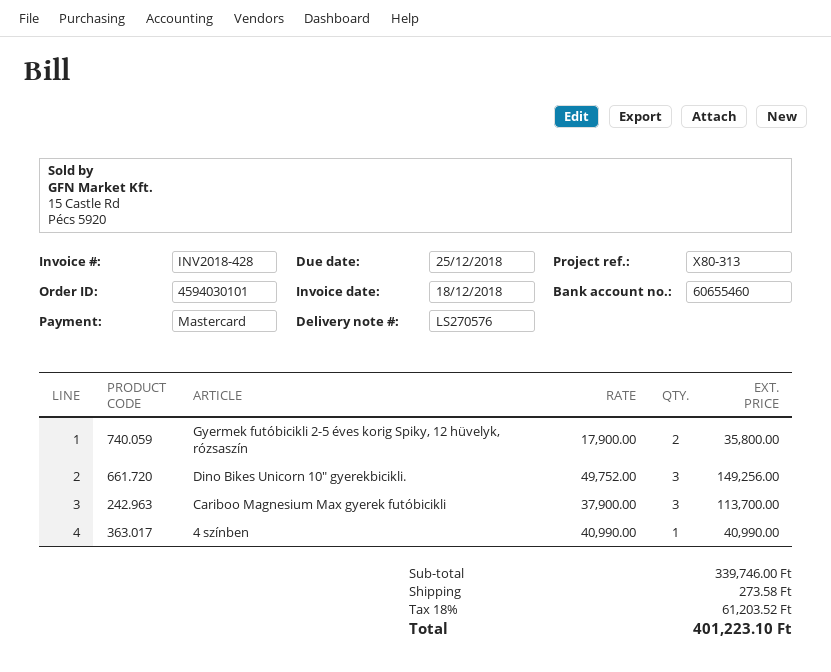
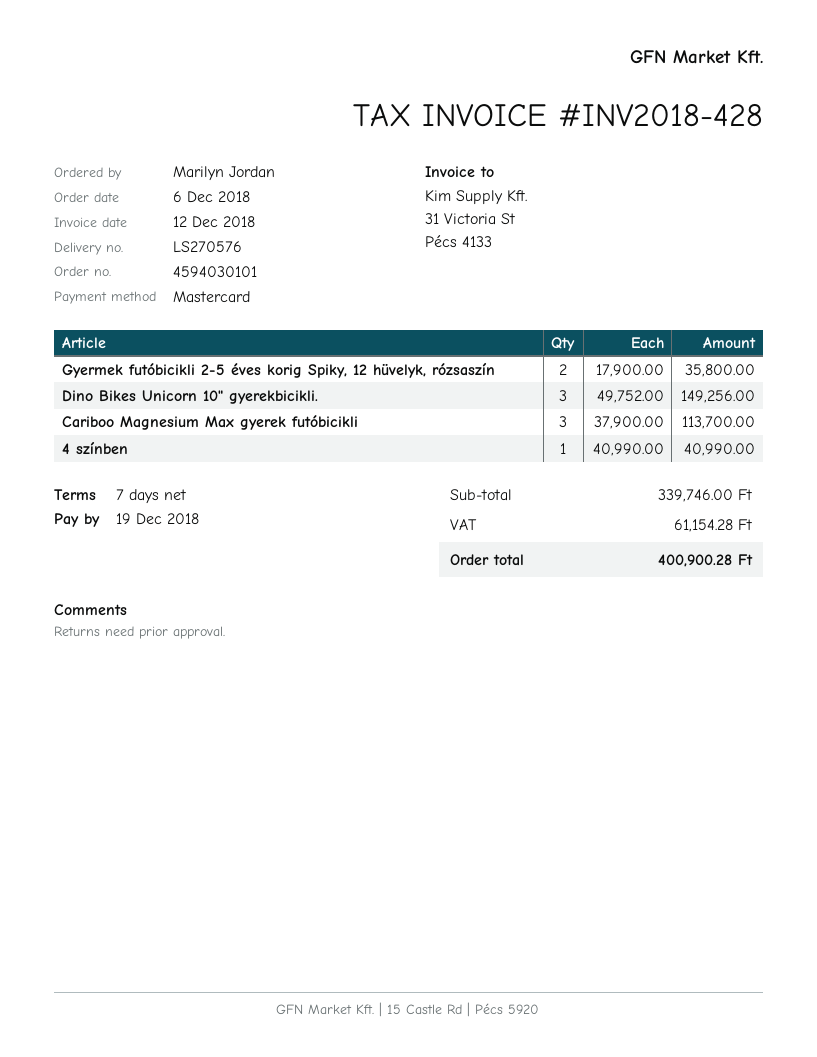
invoice date: 2018-12-18 -> 2018-12-12
due date: 2018-12-25 -> 2018-12-19
shipping: 273.58 -> none
tax: 61203.52 -> 61154.28
total: 401223.10 -> 400900.28

